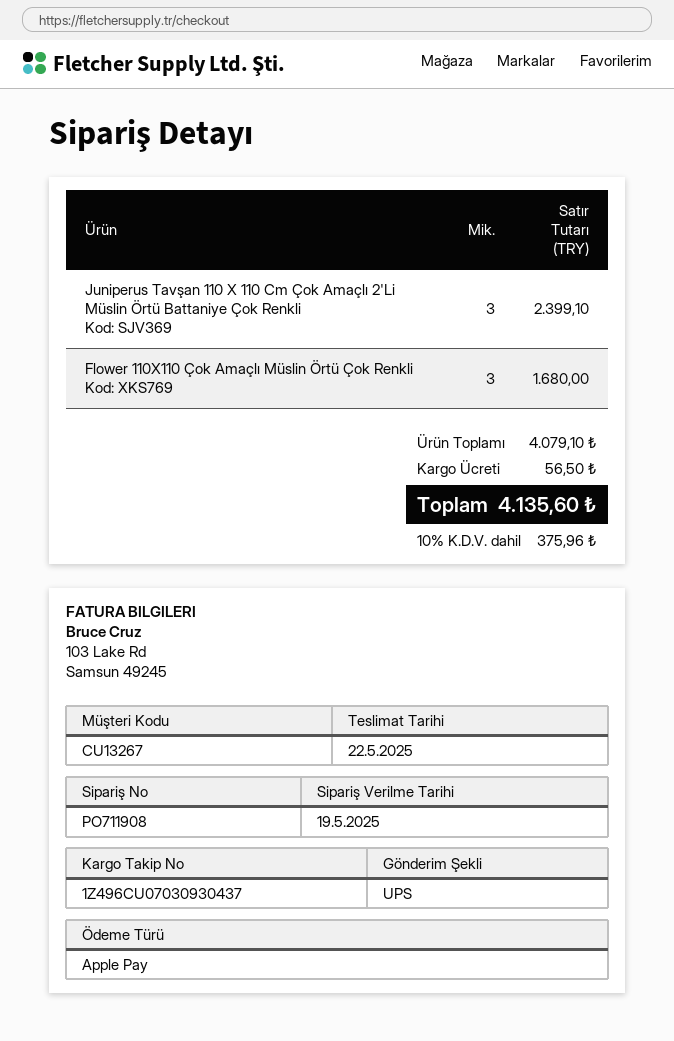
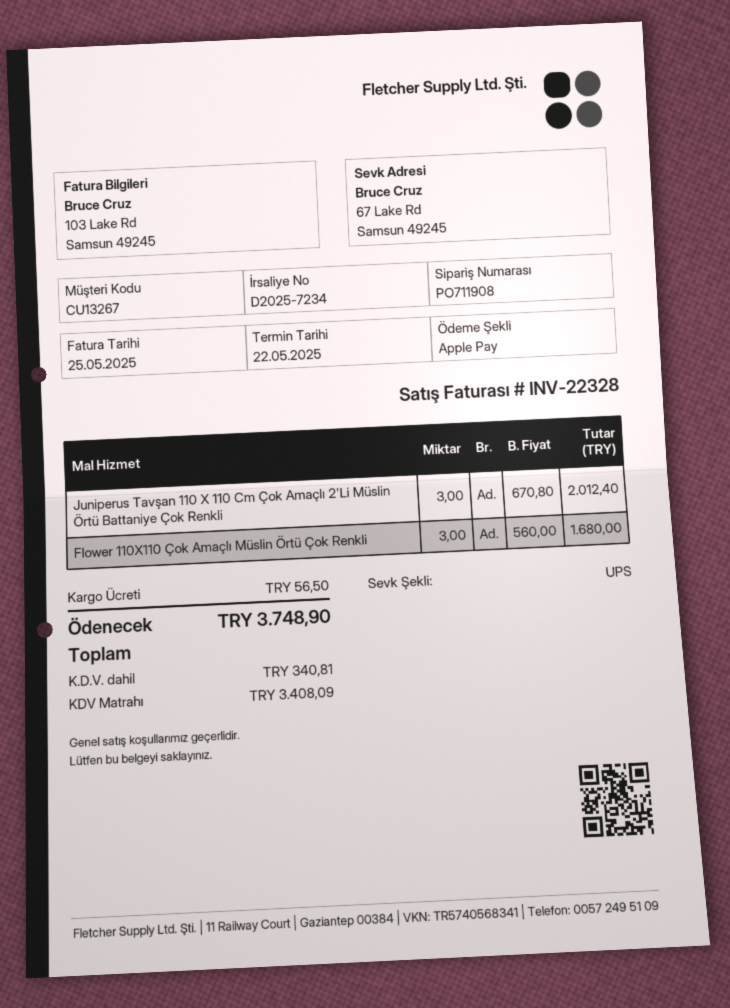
Juniperus Tavşan 110 X 110 Cm Çok Amaçlı 2'Li Müslin Örtü Battaniye Çok Renkli: 3 for 2399.10 -> 3 for 2012.40
tax: 375.96 -> 340.81
total: 4135.60 -> 3748.90

